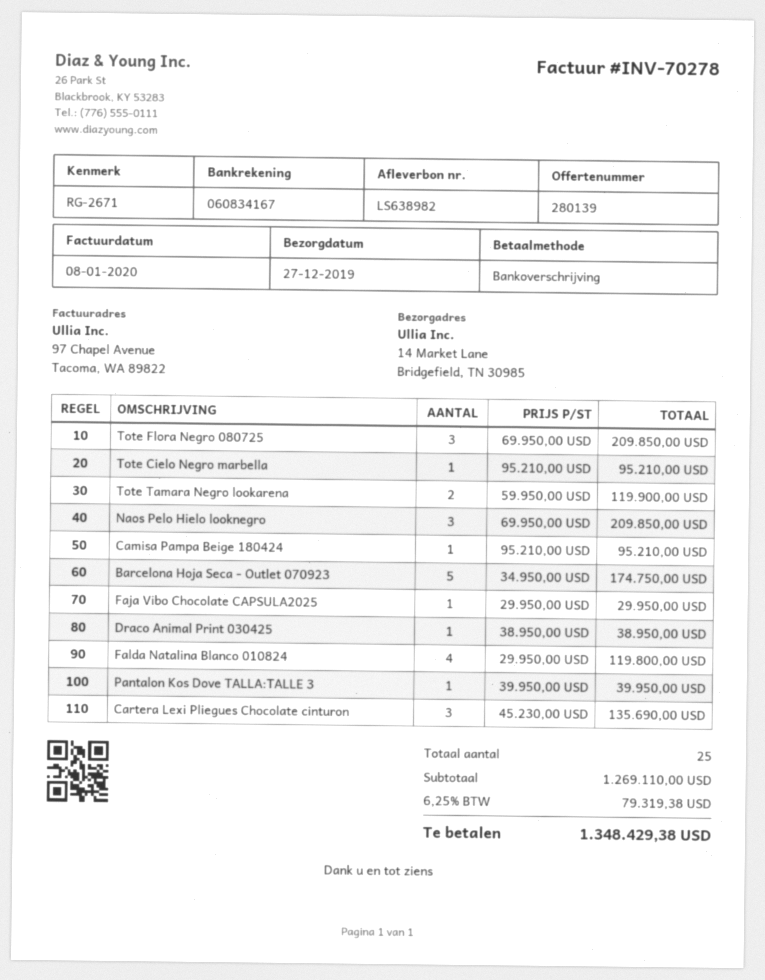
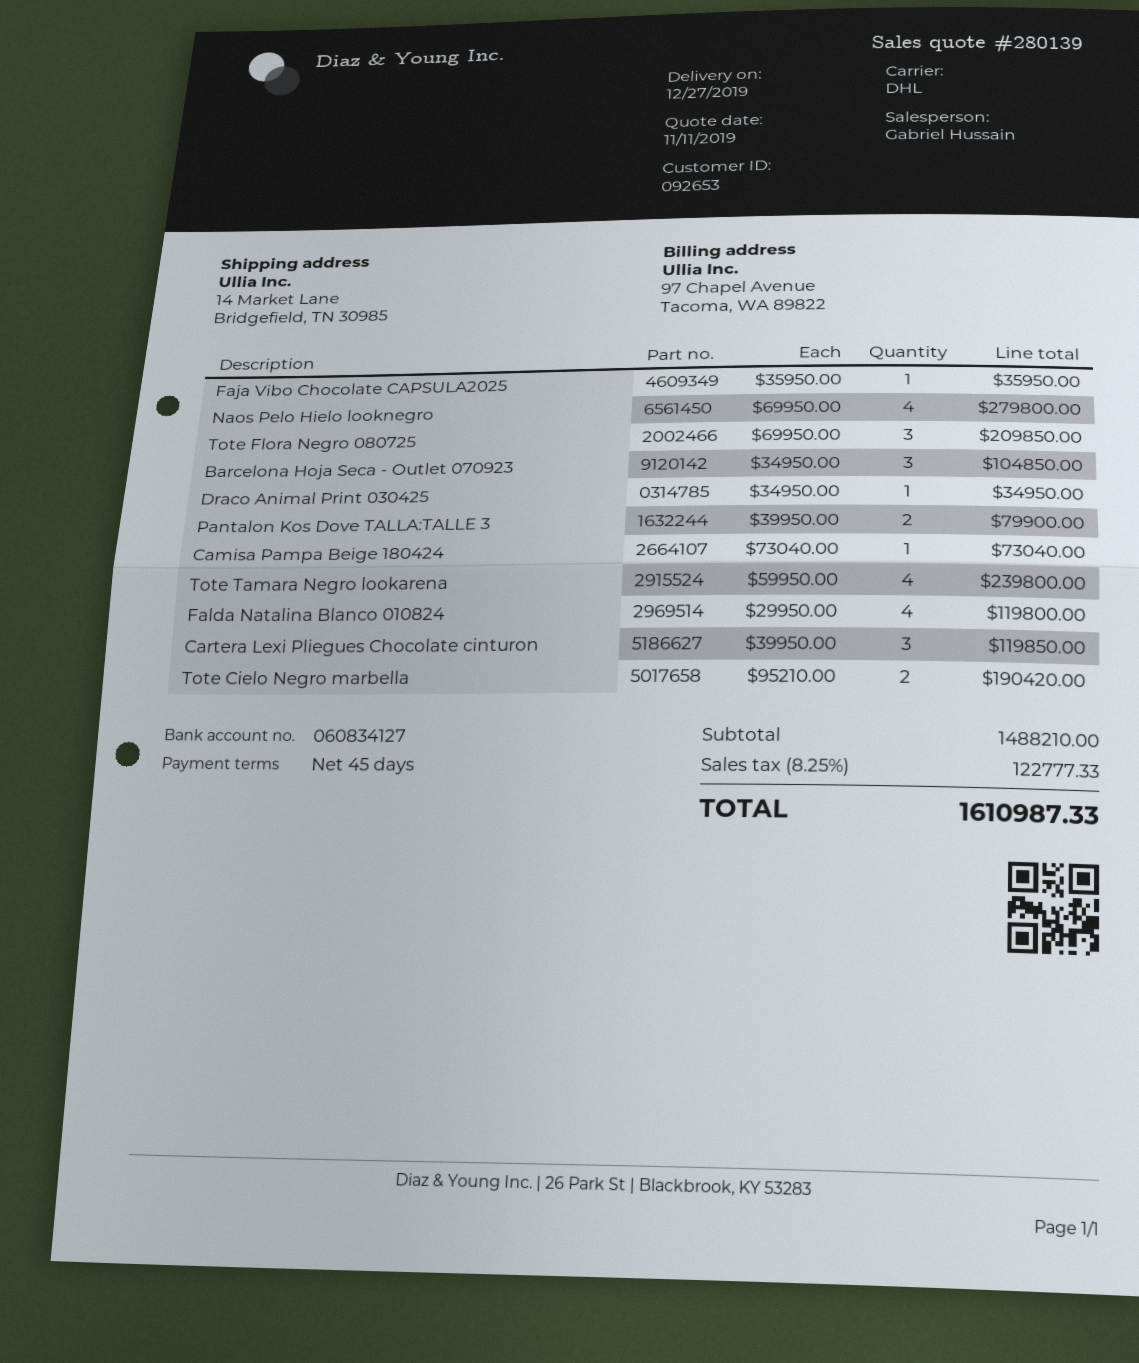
bank account: 060834167 -> 060834127
Tote Cielo Negro marbella: 1 x 95210.00 = 95210.00 -> 2 x 95210.00 = 190420.00
Tote Tamara Negro lookarena: 2 x 59950.00 = 119900.00 -> 4 x 59950.00 = 239800.00
Naos Pelo Hielo looknegro: 3 x 69950.00 = 209850.00 -> 4 x 69950.00 = 279800.00
Camisa Pampa Beige 180424: 1 x 95210.00 = 95210.00 -> 1 x 73040.00 = 73040.00
Barcelona Hoja Seca - Outlet 070923: 5 x 34950.00 = 174750.00 -> 3 x 34950.00 = 104850.00
Faja Vibo Chocolate CAPSULA2025: 1 x 29950.00 = 29950.00 -> 1 x 35950.00 = 35950.00
Draco Animal Print 030425: 1 x 38950.00 = 38950.00 -> 1 x 34950.00 = 34950.00
Pantalon Kos Dove TALLA:TALLE 3: 1 x 39950.00 = 39950.00 -> 2 x 39950.00 = 79900.00
Cartera Lexi Pliegues Chocolate cinturon: 3 x 45230.00 = 135690.00 -> 3 x 39950.00 = 119850.00
subtotal: 1269110.00 -> 1488210.00
tax: 6.25% = 79319.38 -> 8.25% = 122777.33
total: 1348429.38 -> 1610987.33

